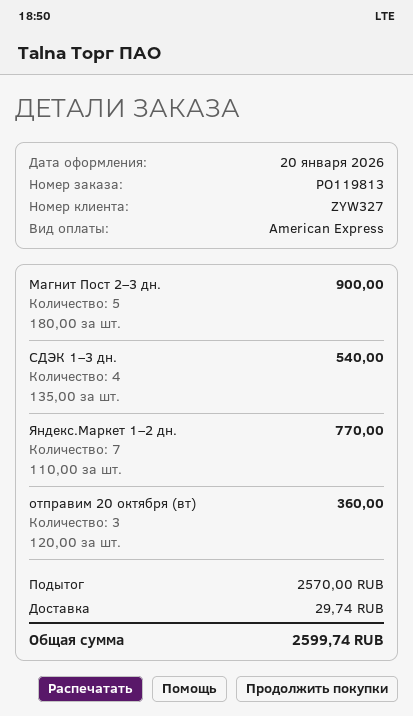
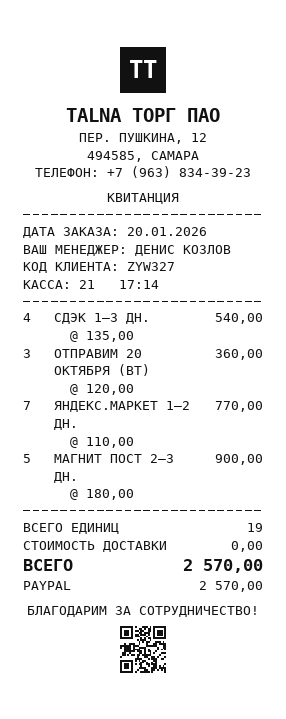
payment method: American Express -> PayPal
shipping: 29.74 -> 0.00
total: 2599.74 -> 2570.00

